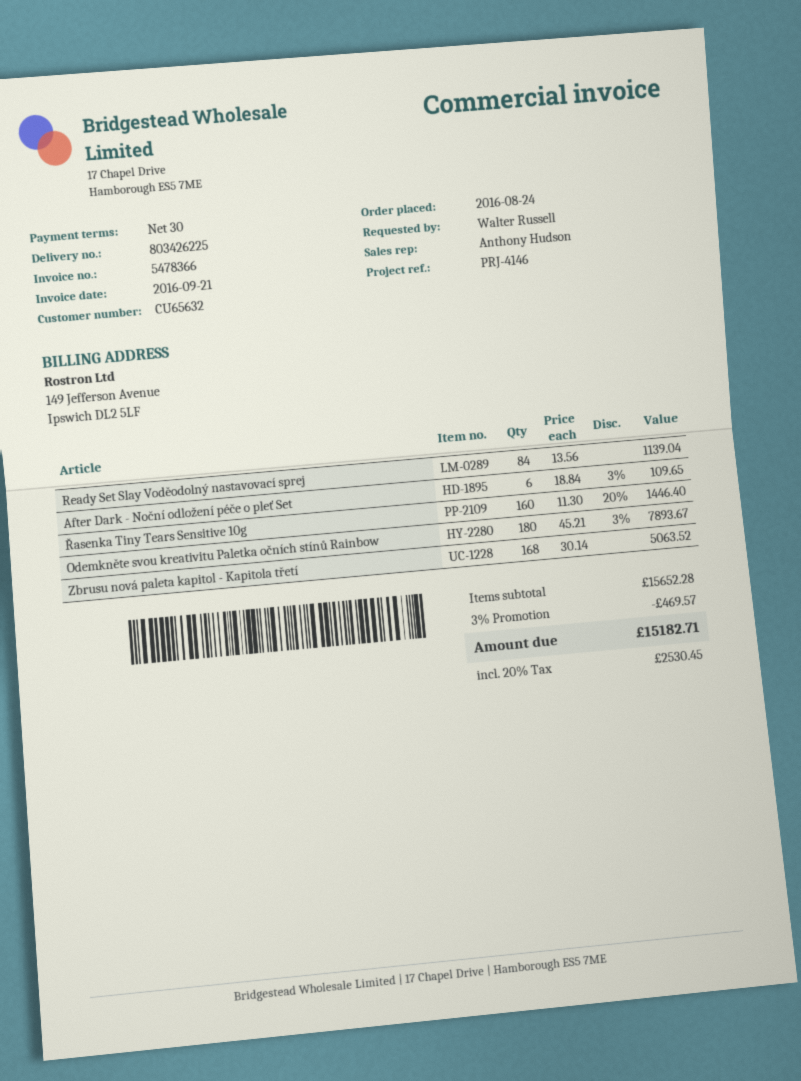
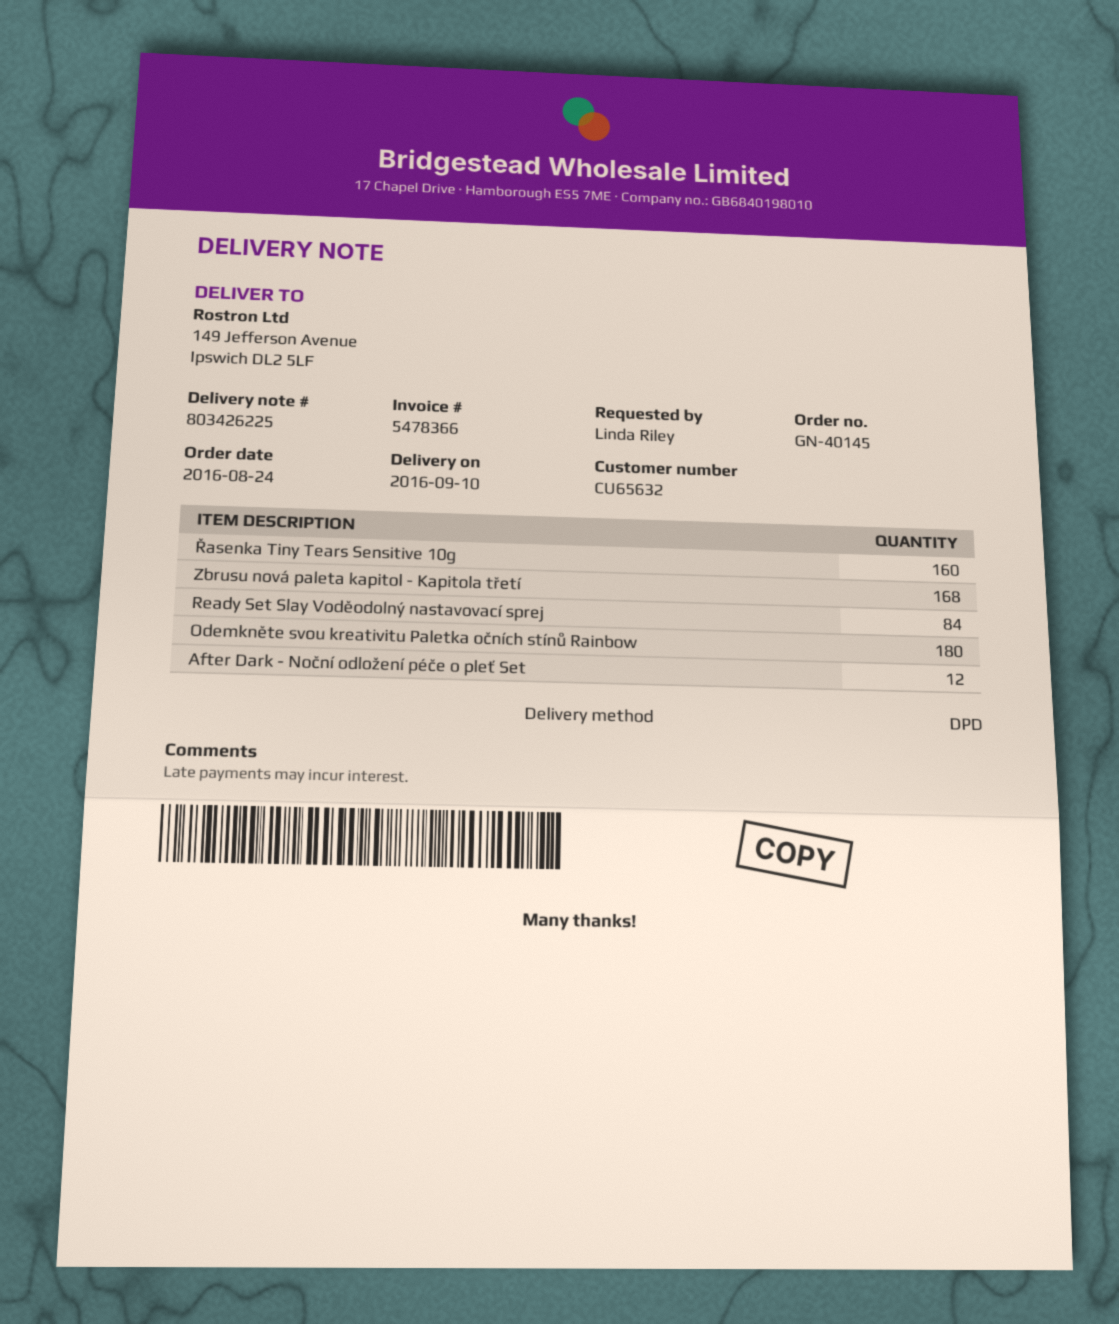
ordered by: Walter Russell -> Linda Riley
After Dark - Noční odložení péče o pleť Set: 6 -> 12

